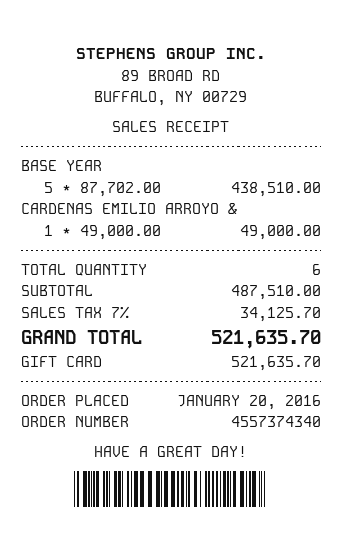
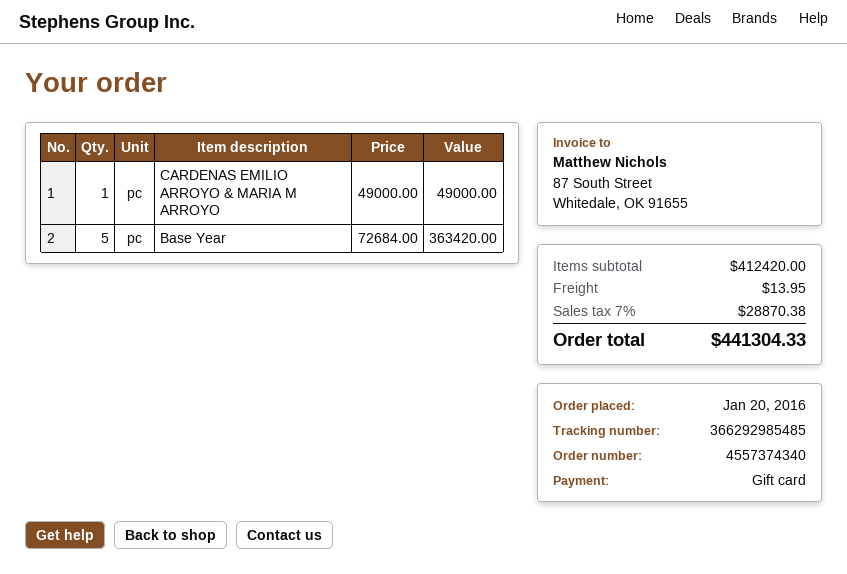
BASE YEAR: 5 x 87702.00 = 438510.00 -> 5 x 72684.00 = 363420.00
subtotal: 487510.00 -> 412420.00
shipping: none -> 13.95
tax: 7% = 34125.70 -> 7% = 28870.38
total: 521635.70 -> 441304.33

